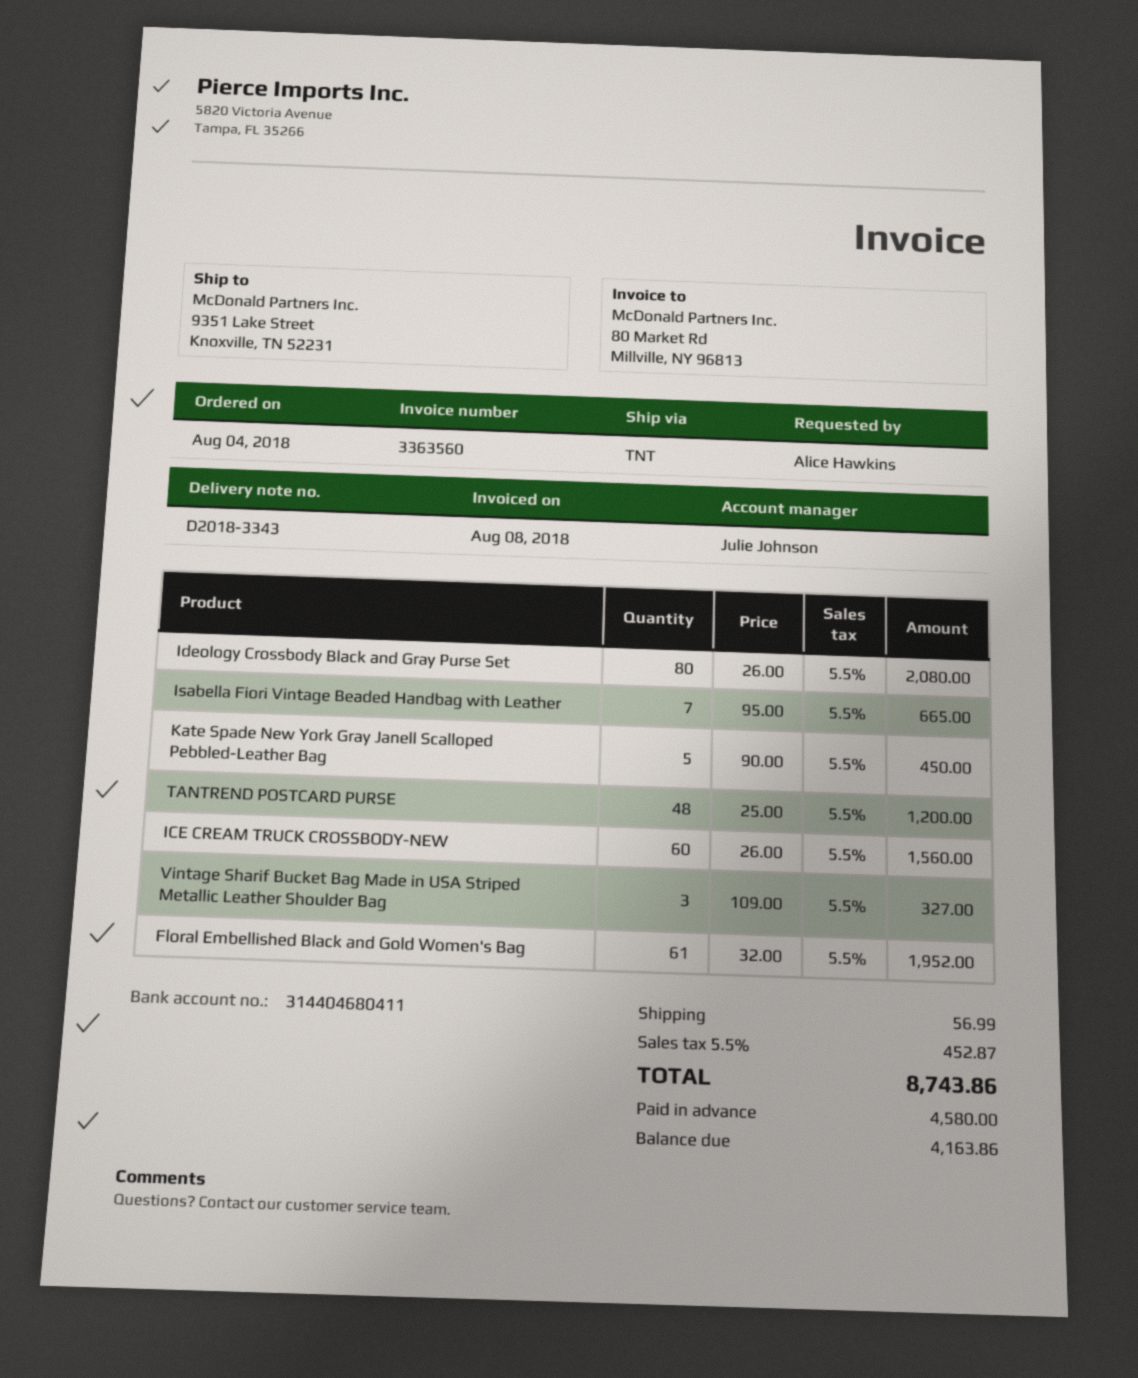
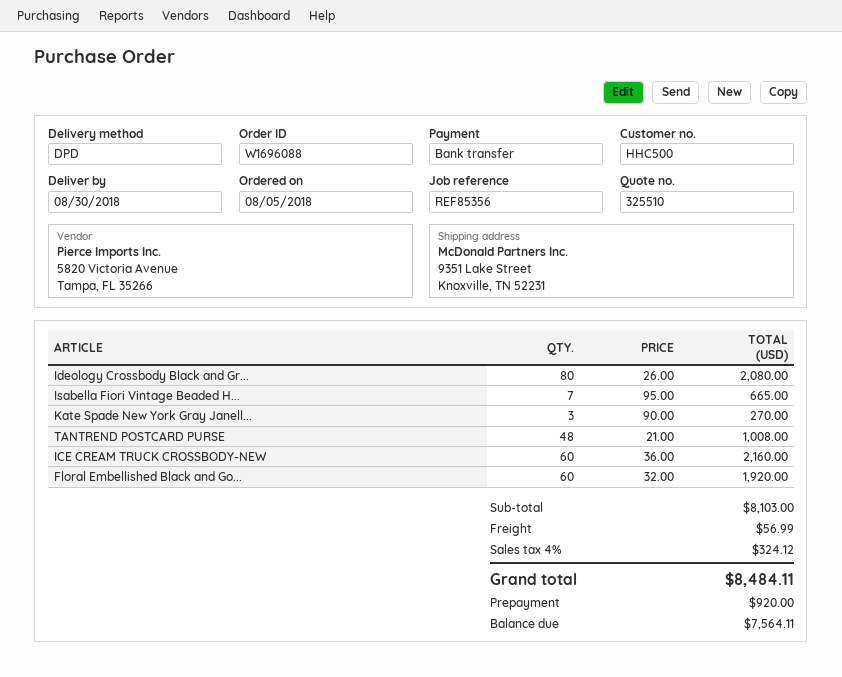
order date: 2018-08-04 -> 2018-08-05
shipping method: TNT -> DPD
Kate Spade New York Gray Janell Scalloped Pebbled-Leather Bag: 5 x 90.00 = 450.00 -> 3 x 90.00 = 270.00
TANTREND POSTCARD PURSE: 48 x 25.00 = 1200.00 -> 48 x 21.00 = 1008.00
ICE CREAM TRUCK CROSSBODY-NEW: 60 x 26.00 = 1560.00 -> 60 x 36.00 = 2160.00
Vintage Sharif Bucket Bag Made in USA Striped Metallic Leather Shoulder Bag: 3 x 109.00 = 327.00 -> none
Floral Embellished Black and Gold Women's Bag: 61 x 32.00 = 1952.00 -> 60 x 32.00 = 1920.00
tax: 5.5% = 452.87 -> 4% = 324.12
total: 8743.86 -> 8484.11
deposit: 4580.00 -> 920.00
balance: 4163.86 -> 7564.11

